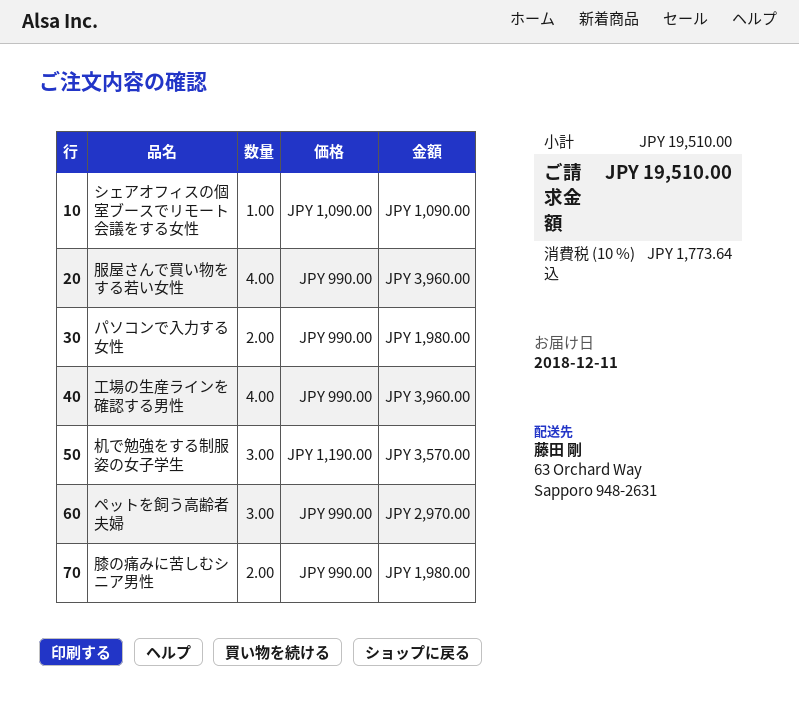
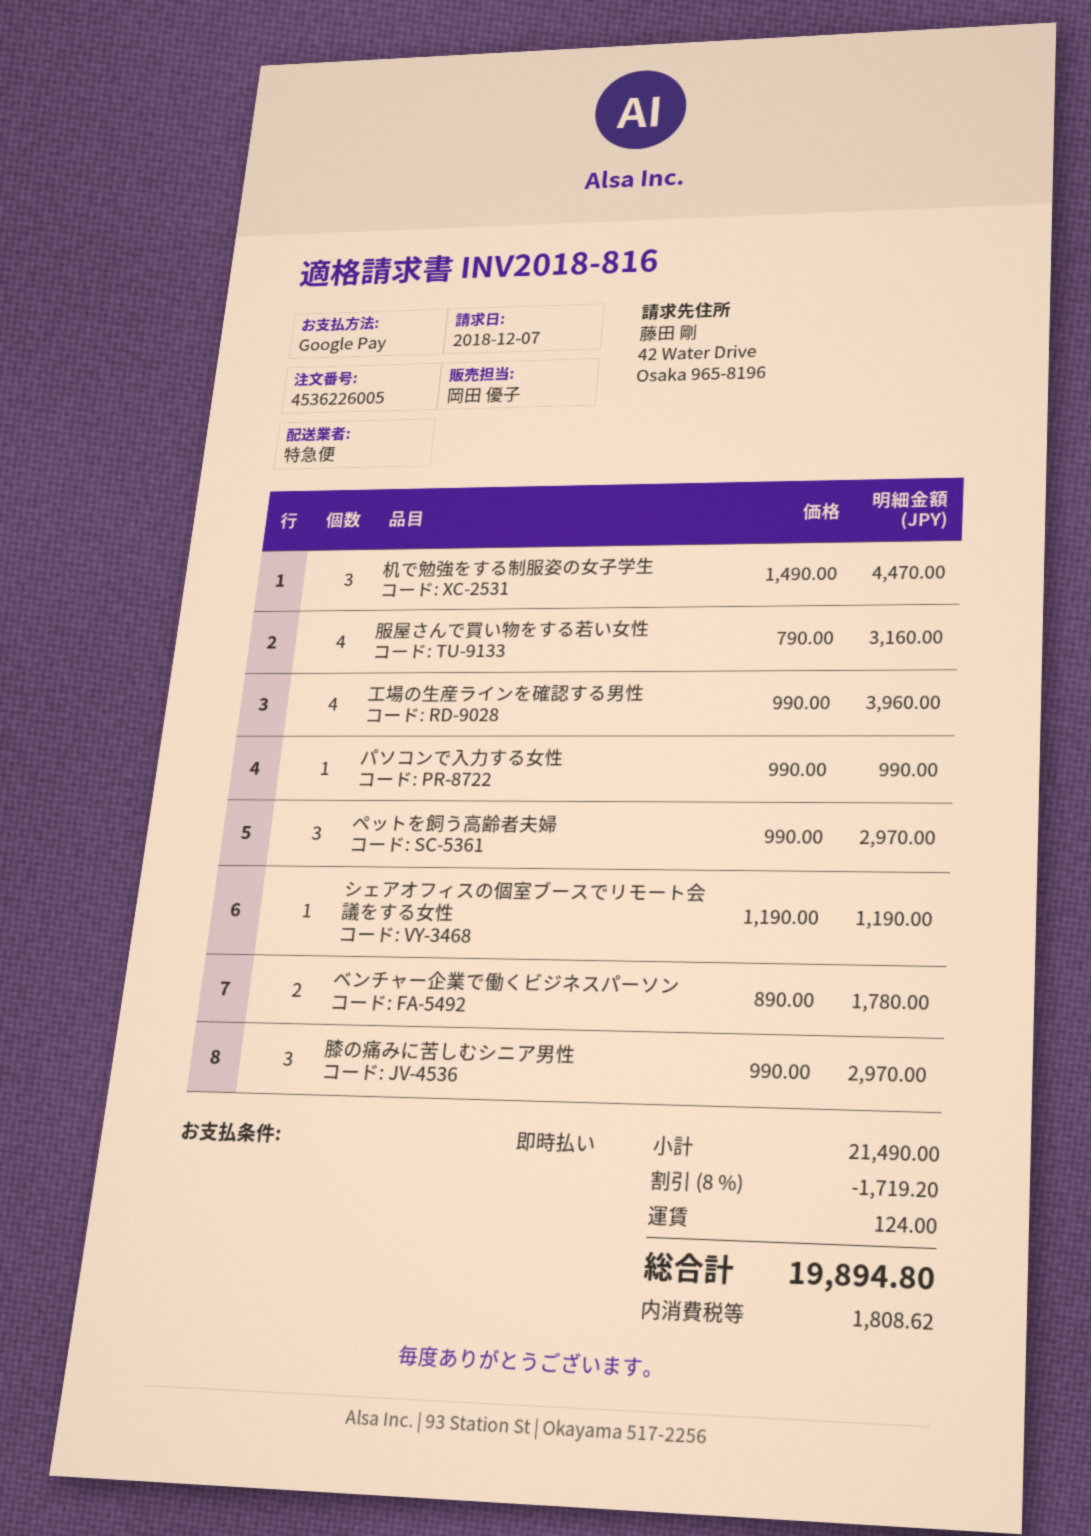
シェアオフィスの個室ブースでリモート会議をする女性: 1 x 1090.00 = 1090.00 -> 1 x 1190.00 = 1190.00
服屋さんで買い物をする若い女性: 4 x 990.00 = 3960.00 -> 4 x 790.00 = 3160.00
パソコンで入力する女性: 2 x 990.00 = 1980.00 -> 1 x 990.00 = 990.00
机で勉強をする制服姿の女子学生: 3 x 1190.00 = 3570.00 -> 3 x 1490.00 = 4470.00
膝の痛みに苦しむシニア男性: 2 x 990.00 = 1980.00 -> 3 x 990.00 = 2970.00
ベンチャー企業で働くビジネスパーソン: none -> 2 x 890.00 = 1780.00
subtotal: 19510.00 -> 21490.00
discount: none -> 8% = 1719.20
shipping: none -> 124.00
tax: 1773.64 -> 1808.62
total: 19510.00 -> 19894.80

